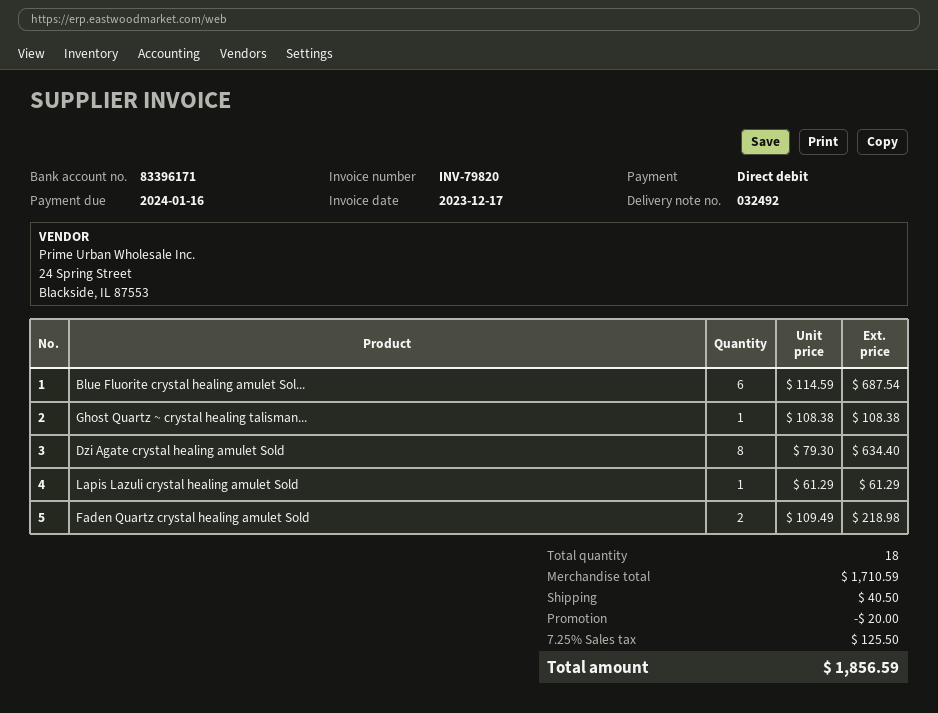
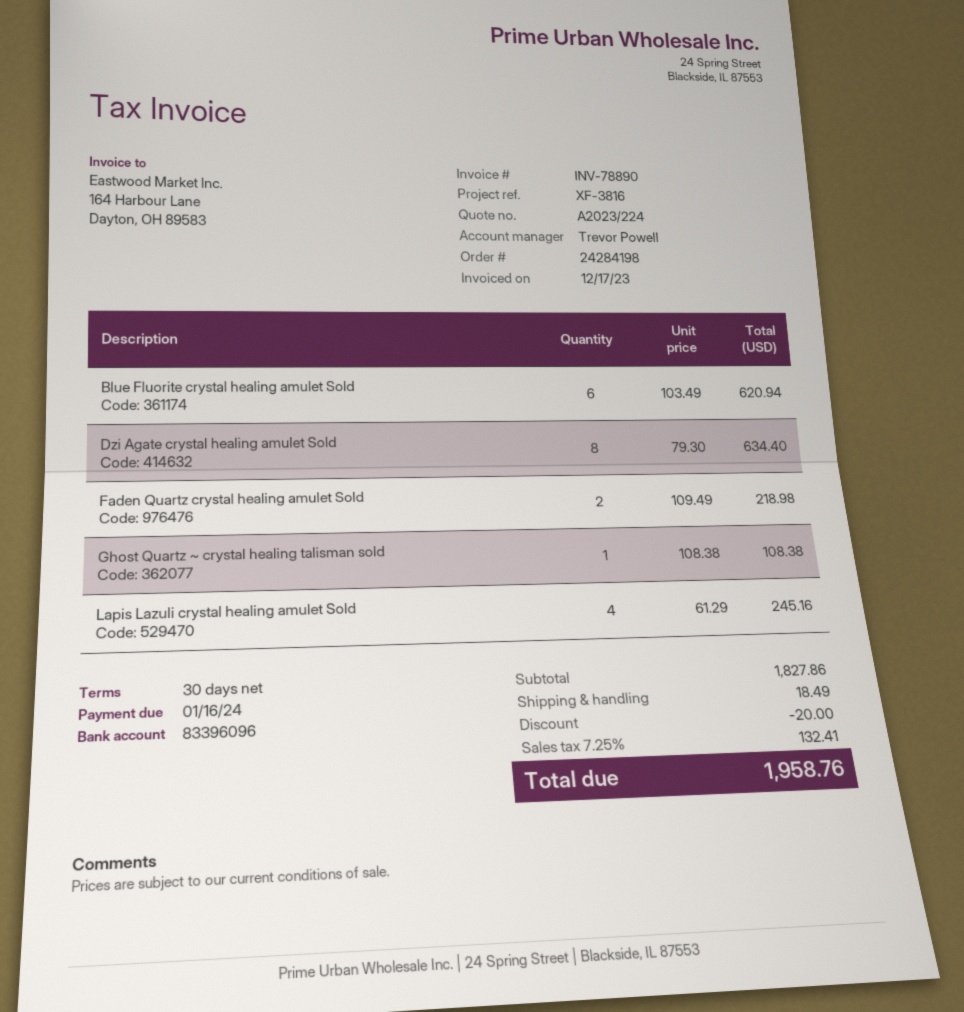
invoice number: INV-79820 -> INV-78890
bank account: 83396171 -> 83396096
Blue Fluorite crystal healing amulet Sol...: 6 x 114.59 = 687.54 -> 6 x 103.49 = 620.94
Lapis Lazuli crystal healing amulet Sold: 1 x 61.29 = 61.29 -> 4 x 61.29 = 245.16
subtotal: 1710.59 -> 1827.86
shipping: 40.50 -> 18.49
tax: 7.25% = 125.50 -> 7.25% = 132.41
total: 1856.59 -> 1958.76

